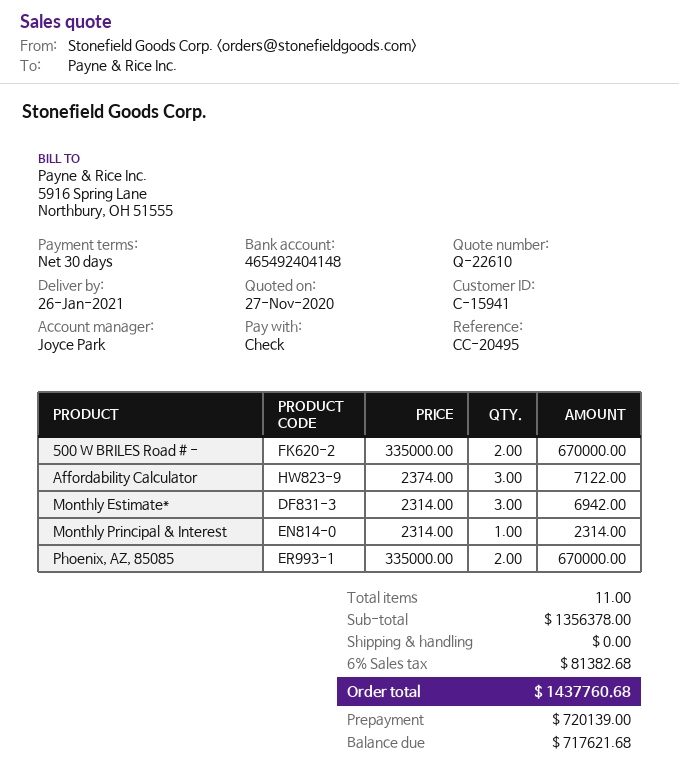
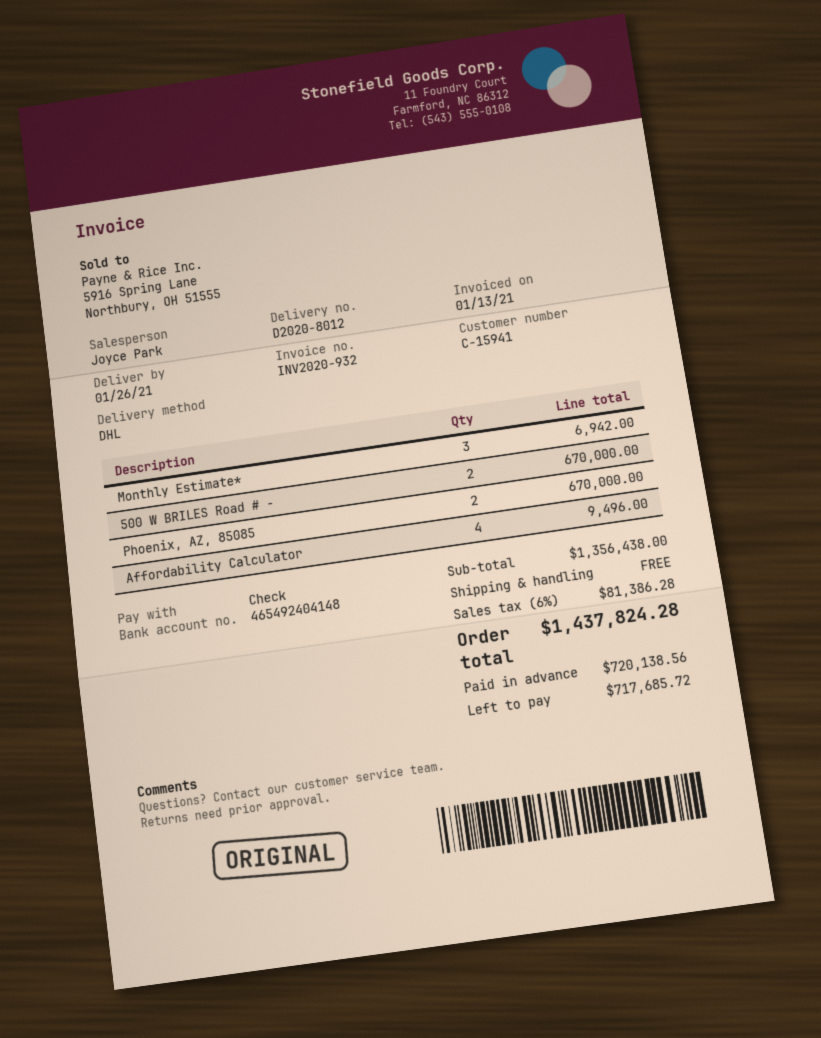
Affordability Calculator: 3 for 7122.00 -> 4 for 9496.00
Monthly Principal & Interest: 1 for 2314.00 -> none
subtotal: 1356378.00 -> 1356438.00
tax: 6% = 81382.68 -> 6% = 81386.28
total: 1437760.68 -> 1437824.28
deposit: 720139.00 -> 720138.56
balance: 717621.68 -> 717685.72

